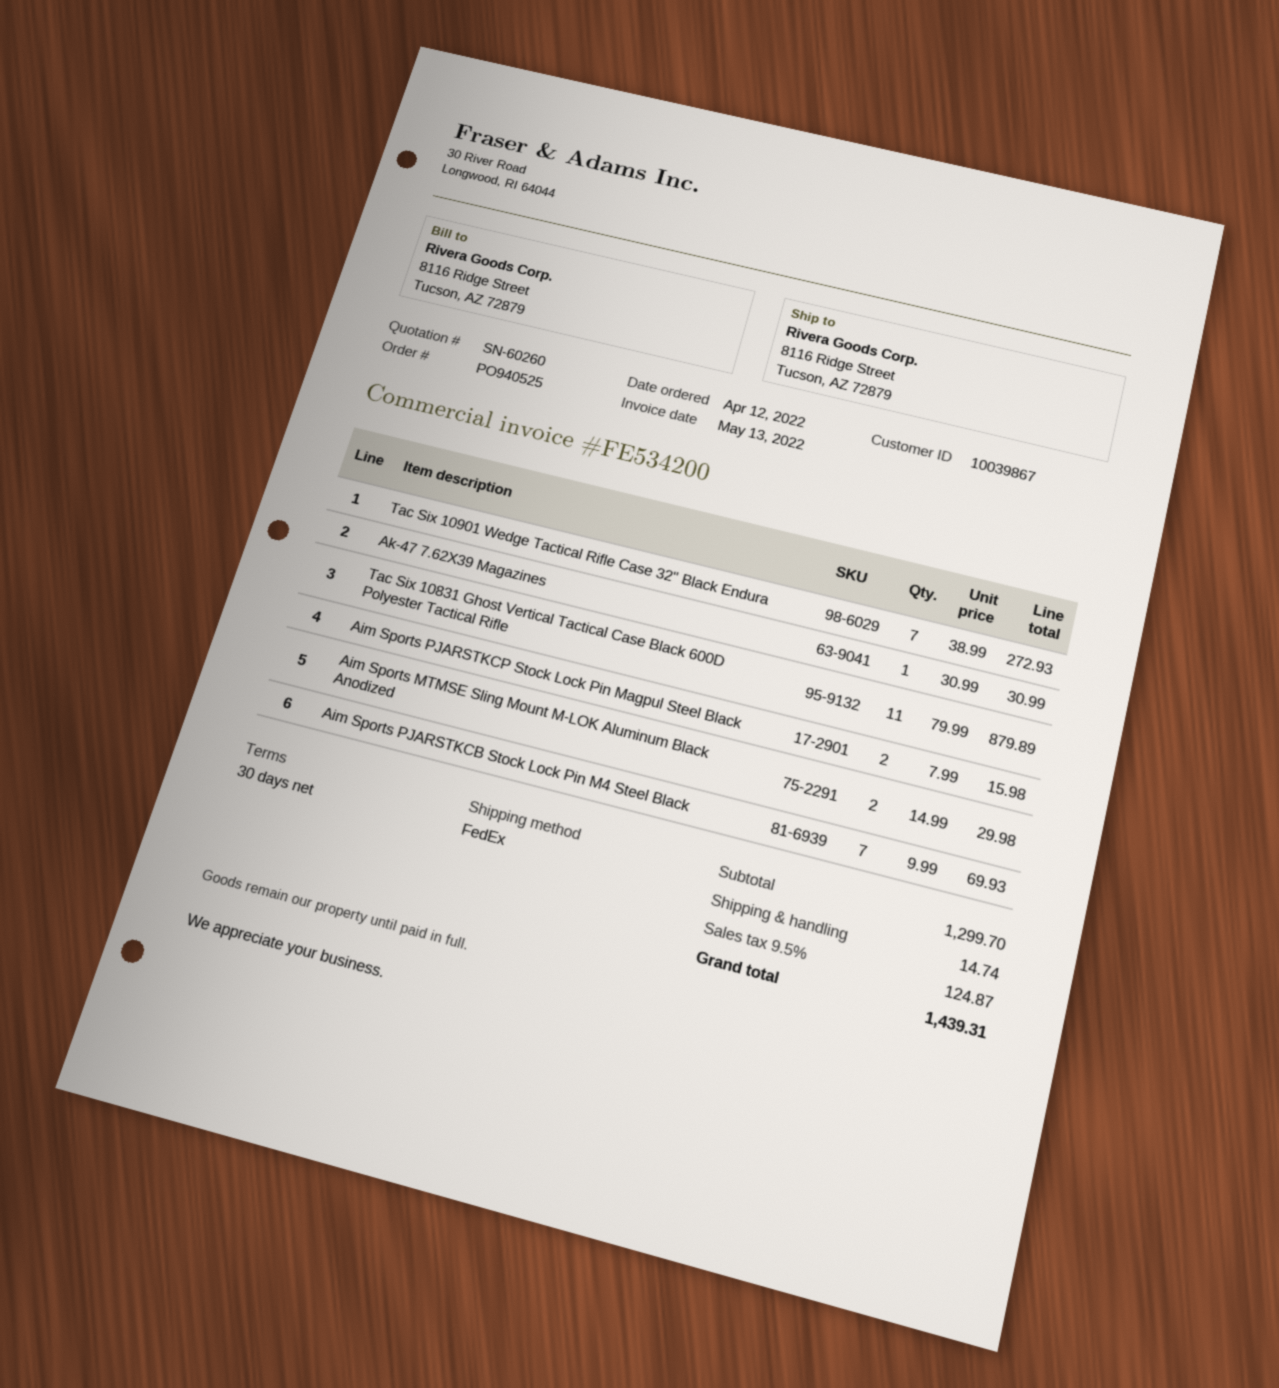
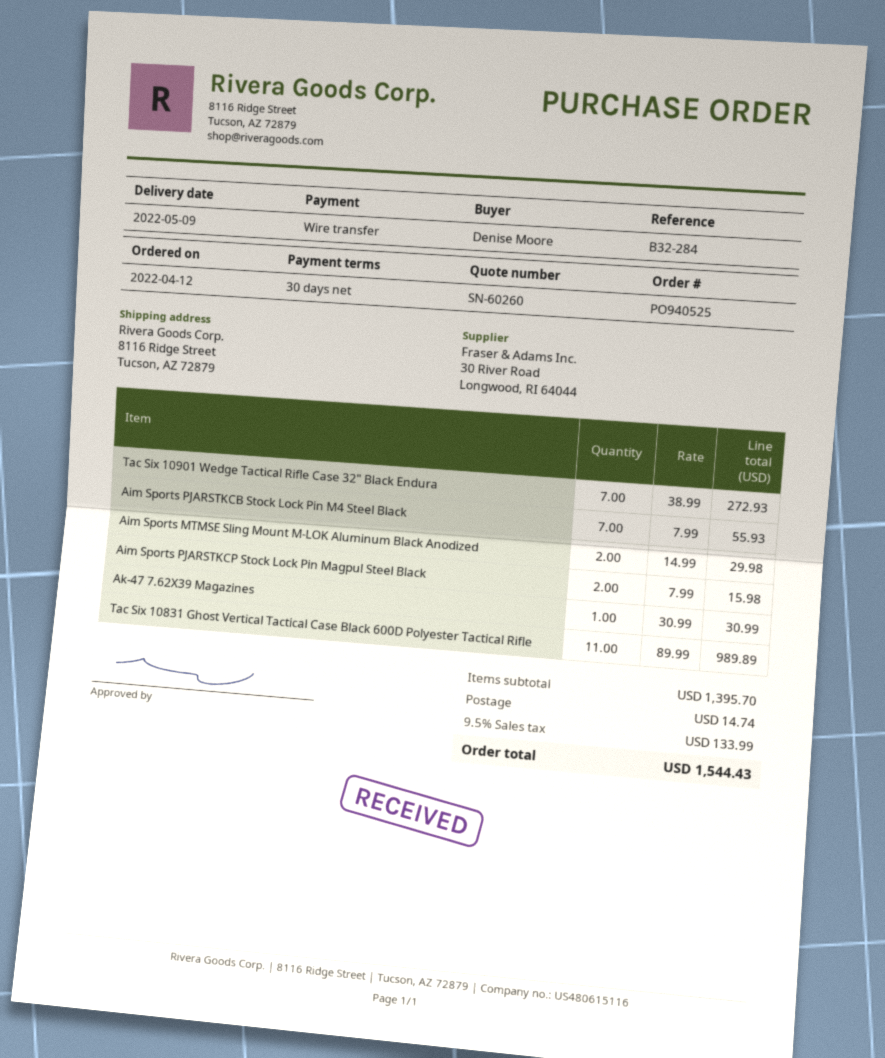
Tac Six 10831 Ghost Vertical Tactical Case Black 600D Polyester Tactical Rifle: 11 x 79.99 = 879.89 -> 11 x 89.99 = 989.89
Aim Sports PJARSTKCB Stock Lock Pin M4 Steel Black: 7 x 9.99 = 69.93 -> 7 x 7.99 = 55.93
subtotal: 1299.70 -> 1395.70
tax: 9.5% = 124.87 -> 9.5% = 133.99
total: 1439.31 -> 1544.43

